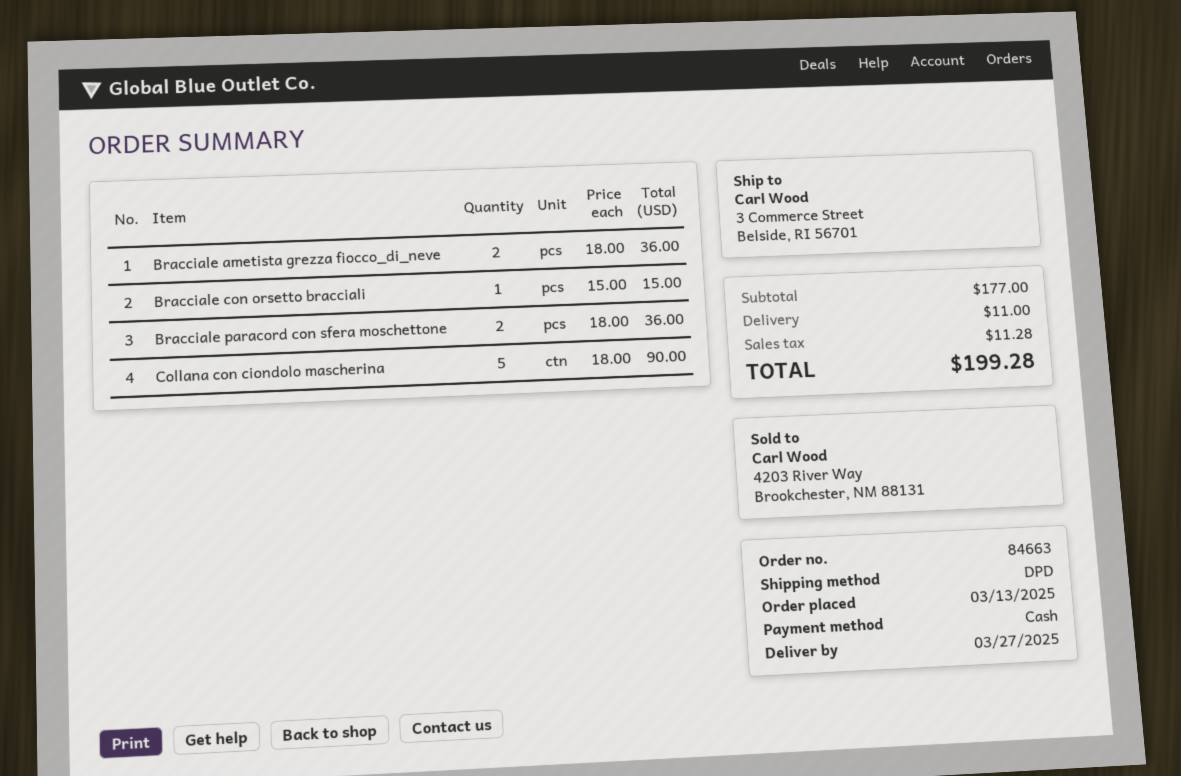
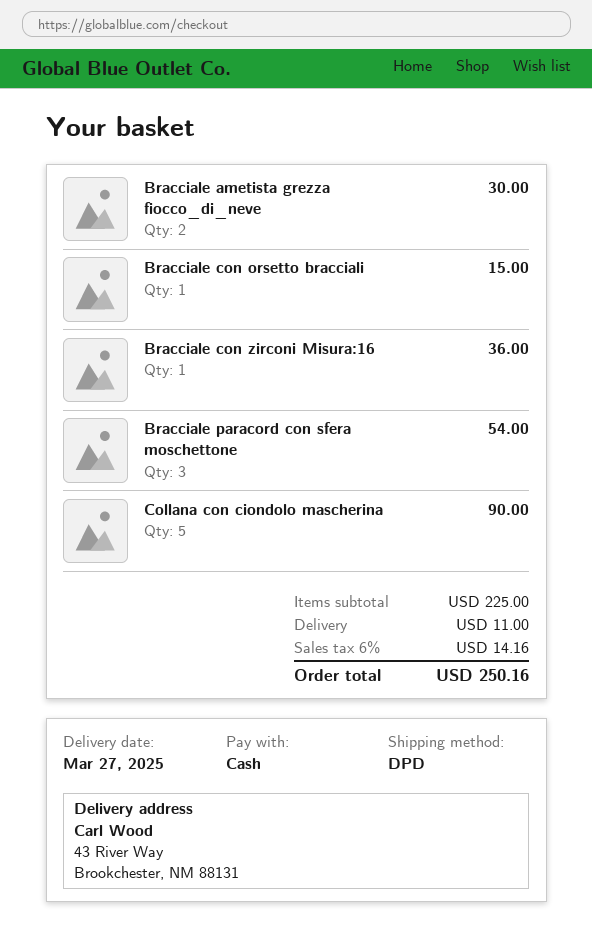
ship to: 3 Commerce Street, Belside, RI 56701 -> 43 River Way, Brookchester, NM 88131
Bracciale ametista grezza fiocco_di_neve: 2 for 36.00 -> 2 for 30.00
Bracciale paracord con sfera moschettone: 2 for 36.00 -> 3 for 54.00
Bracciale con zirconi Misura:16: none -> 1 for 36.00
subtotal: 177.00 -> 225.00
tax: 11.28 -> 14.16
total: 199.28 -> 250.16

